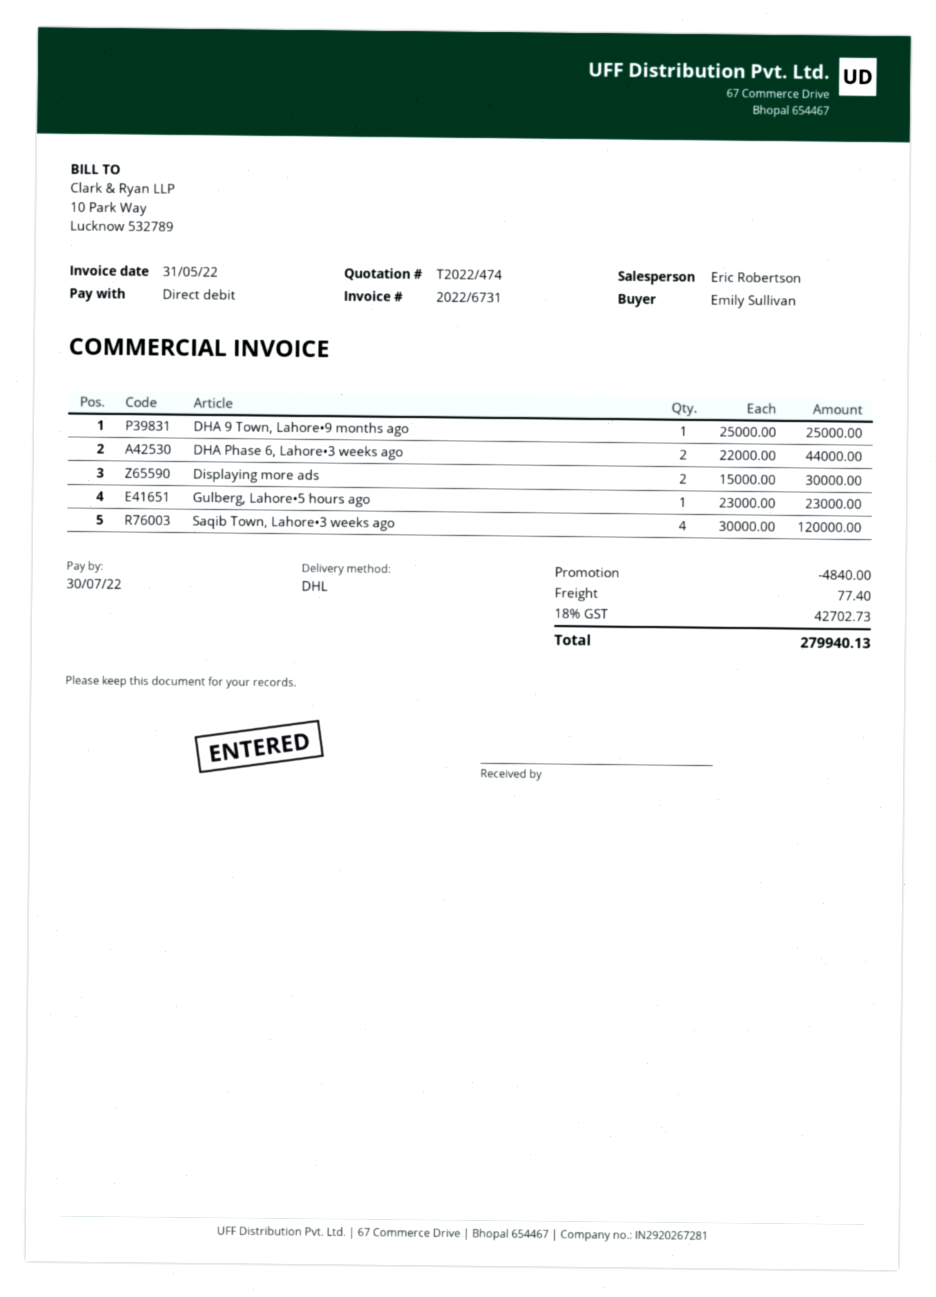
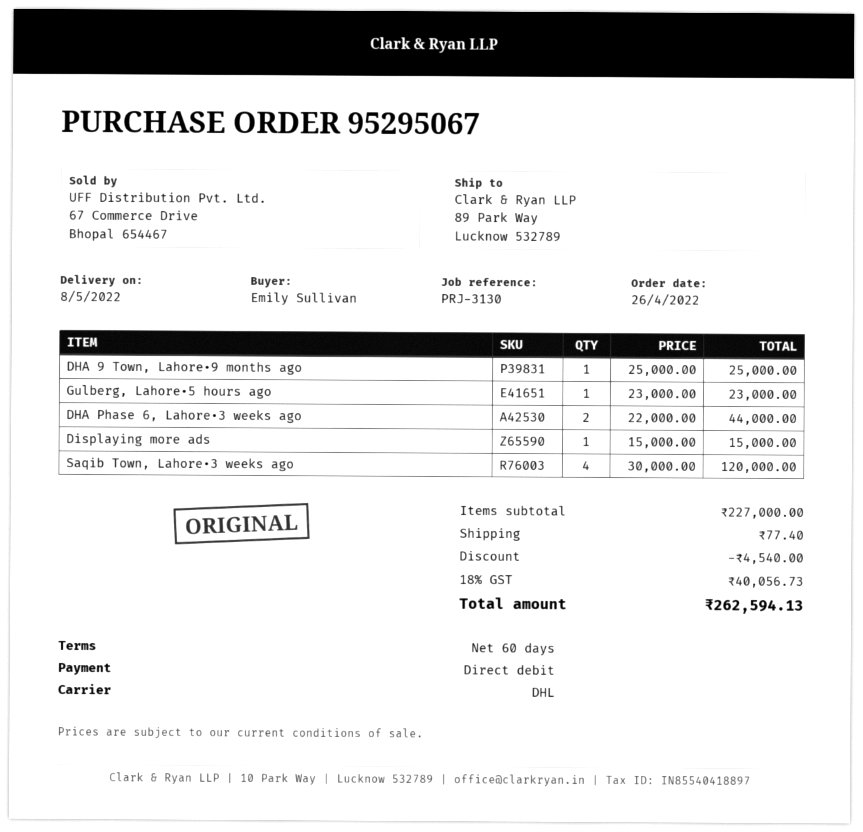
Displaying more ads: 2 x 15000.00 = 30000.00 -> 1 x 15000.00 = 15000.00
discount: 4840.00 -> 4540.00
tax: 18% = 42702.73 -> 18% = 40056.73
total: 279940.13 -> 262594.13

